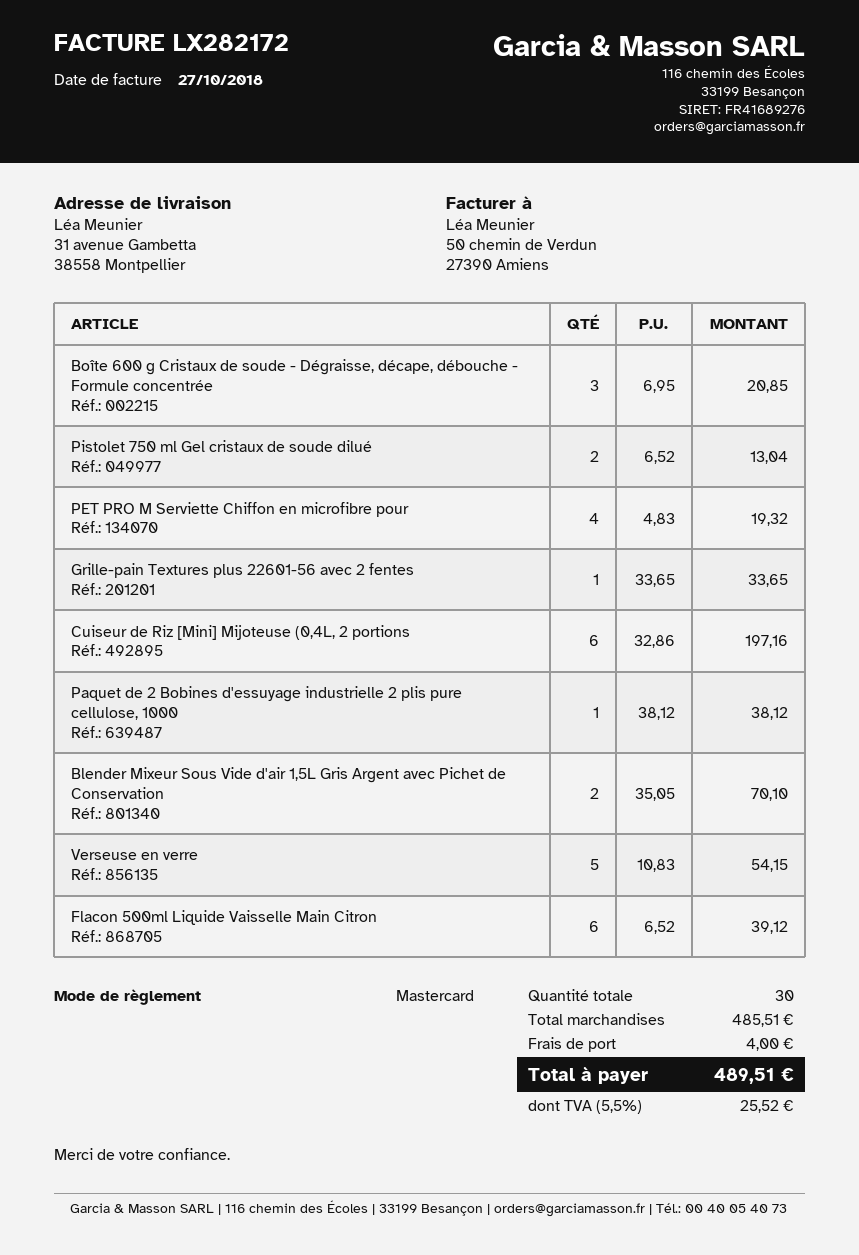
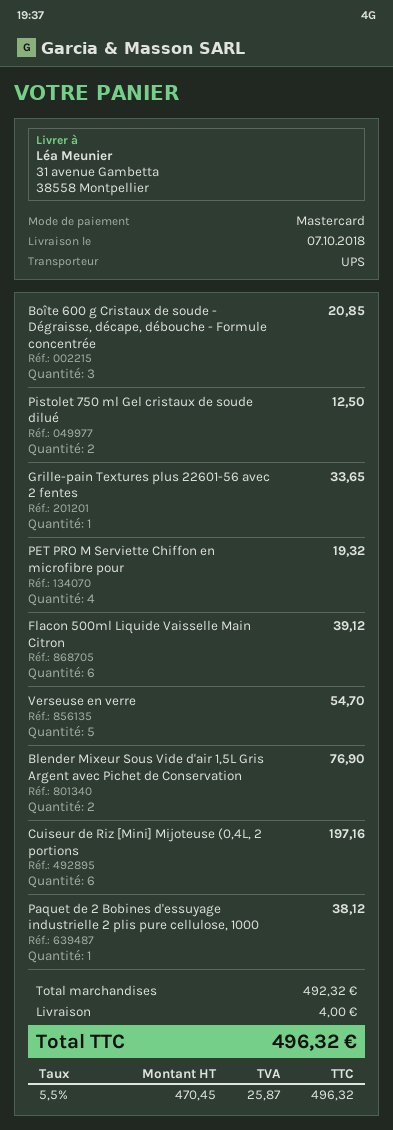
Pistolet 750 ml Gel cristaux de soude dilué: 2 for 13.04 -> 2 for 12.50
Blender Mixeur Sous Vide d'air 1,5L Gris Argent avec Pichet de Conservation: 2 for 70.10 -> 2 for 76.90
Verseuse en verre: 5 for 54.15 -> 5 for 54.70
subtotal: 485.51 -> 492.32
tax: 5.5% = 25.52 -> 5.5% = 25.87
total: 489.51 -> 496.32

